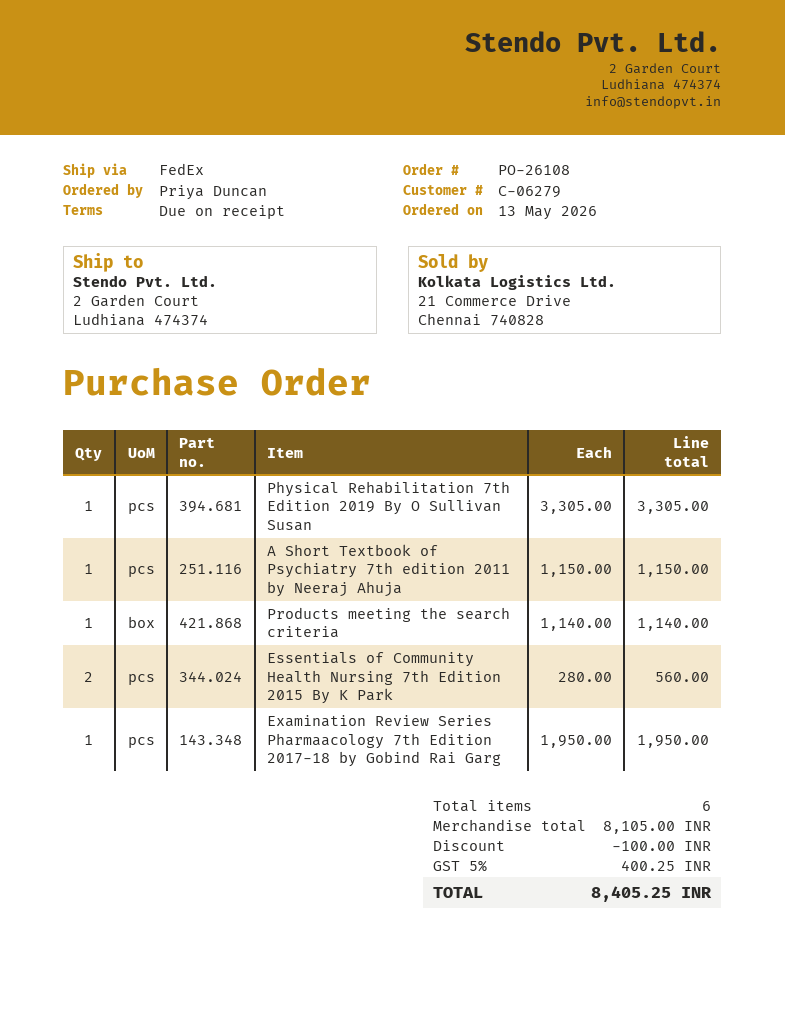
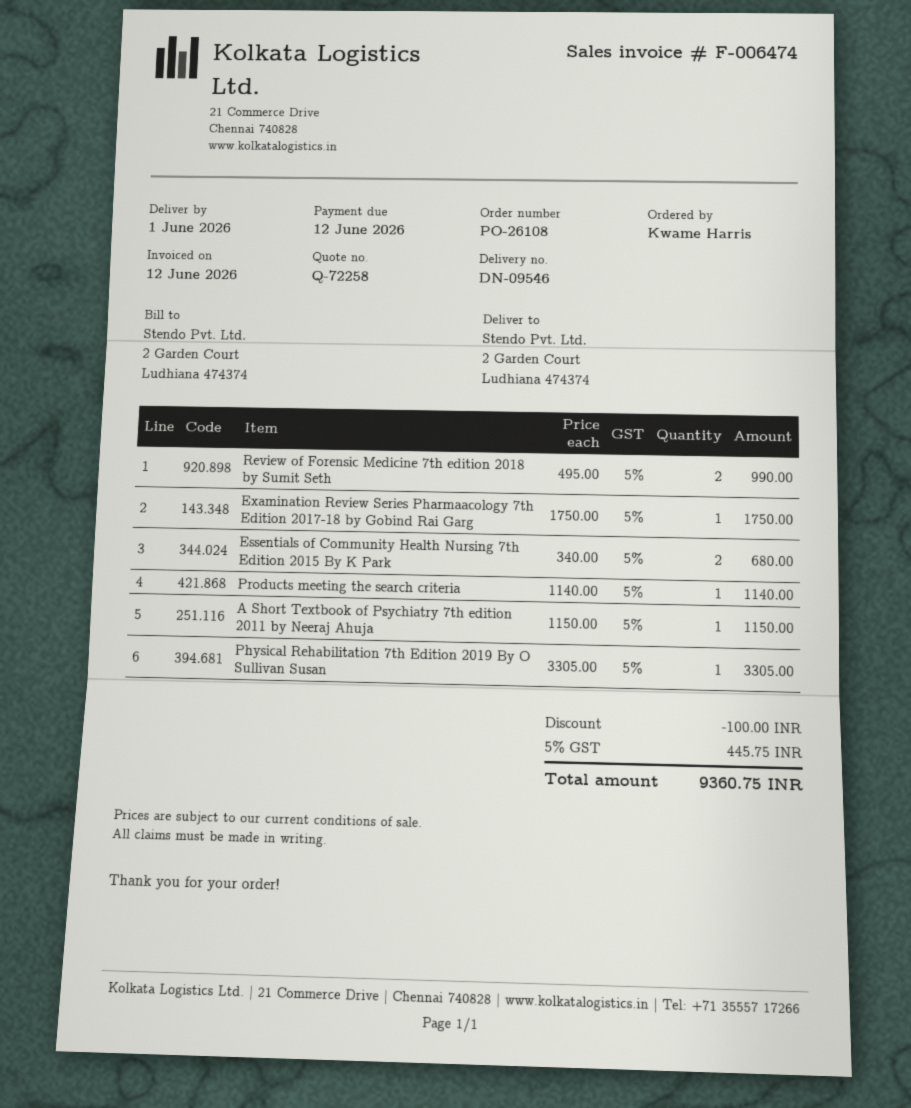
ordered by: Priya Duncan -> Kwame Harris
Essentials of Community Health Nursing 7th Edition 2015 By K Park: 2 x 280.00 = 560.00 -> 2 x 340.00 = 680.00
Examination Review Series Pharmaacology 7th Edition 2017-18 by Gobind Rai Garg: 1 x 1950.00 = 1950.00 -> 1 x 1750.00 = 1750.00
Review of Forensic Medicine 7th edition 2018 by Sumit Seth: none -> 2 x 495.00 = 990.00
tax: 5% = 400.25 -> 5% = 445.75
total: 8405.25 -> 9360.75

